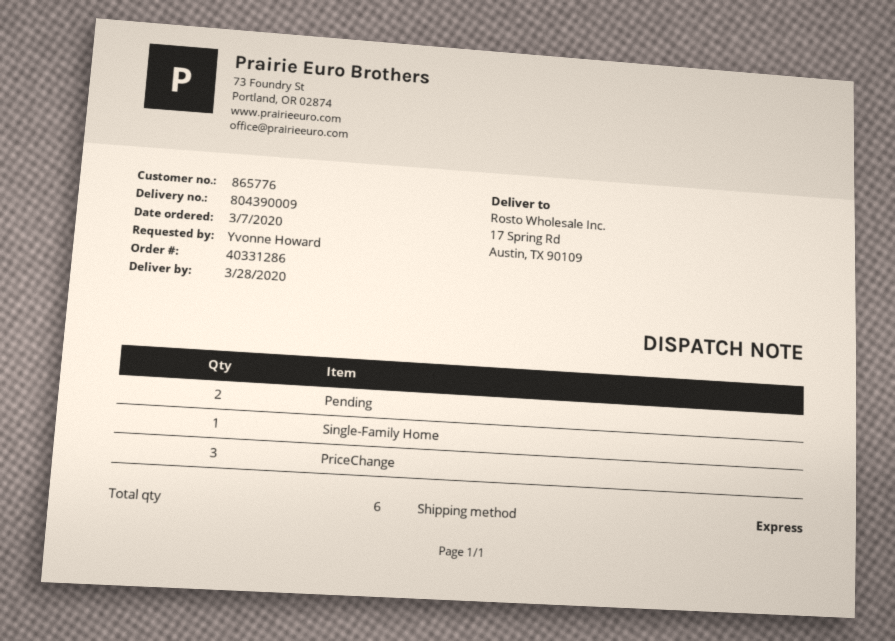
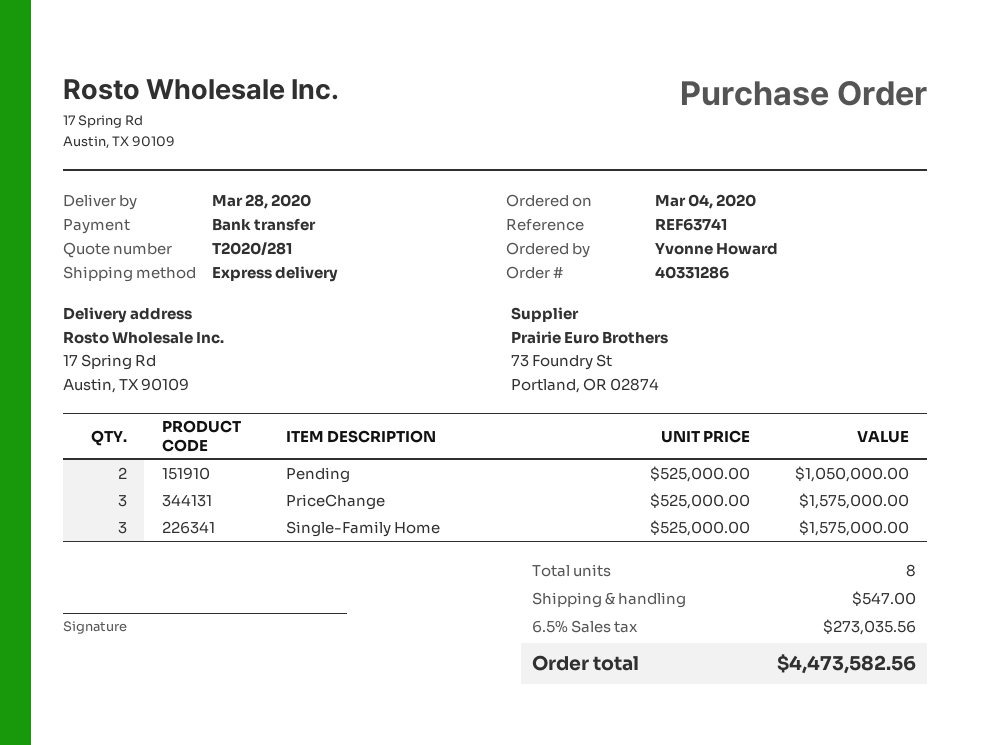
order date: 2020-03-07 -> 2020-03-04
Single-Family Home: 1 -> 3
total quantity: 6 -> 8

